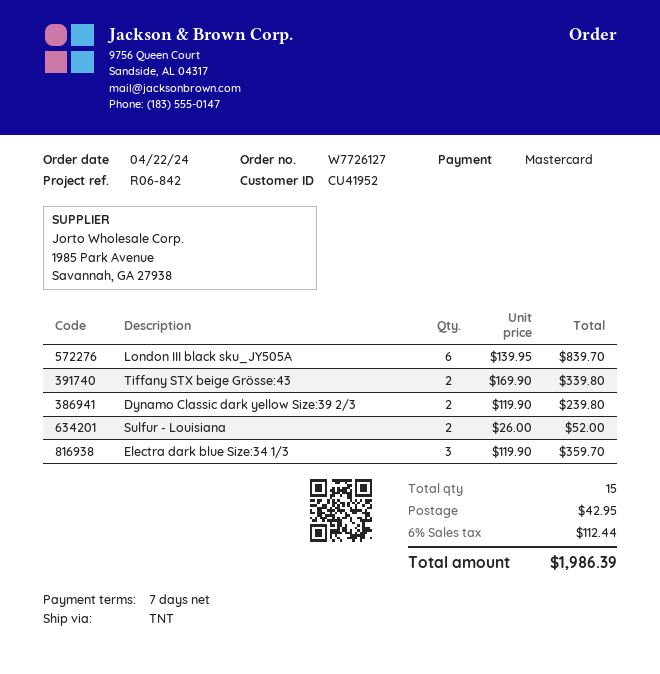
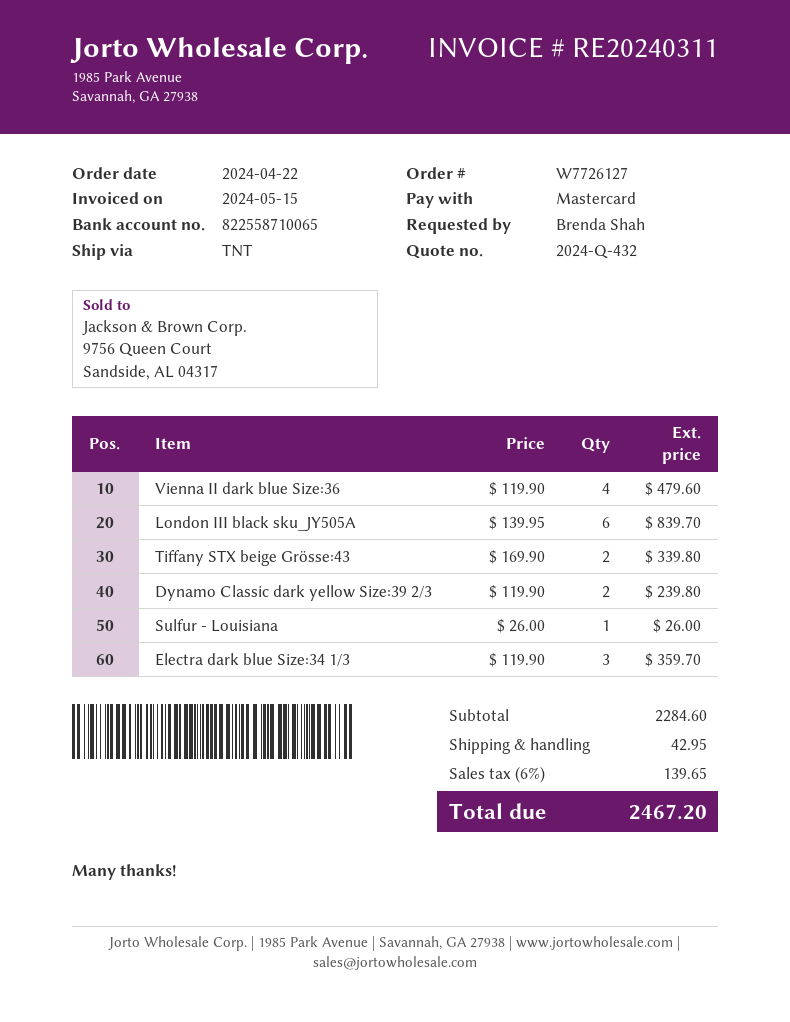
Sulfur - Louisiana: 2 x 26.00 = 52.00 -> 1 x 26.00 = 26.00
Vienna II dark blue Size:36: none -> 4 x 119.90 = 479.60
tax: 6% = 112.44 -> 6% = 139.65
total: 1986.39 -> 2467.20

